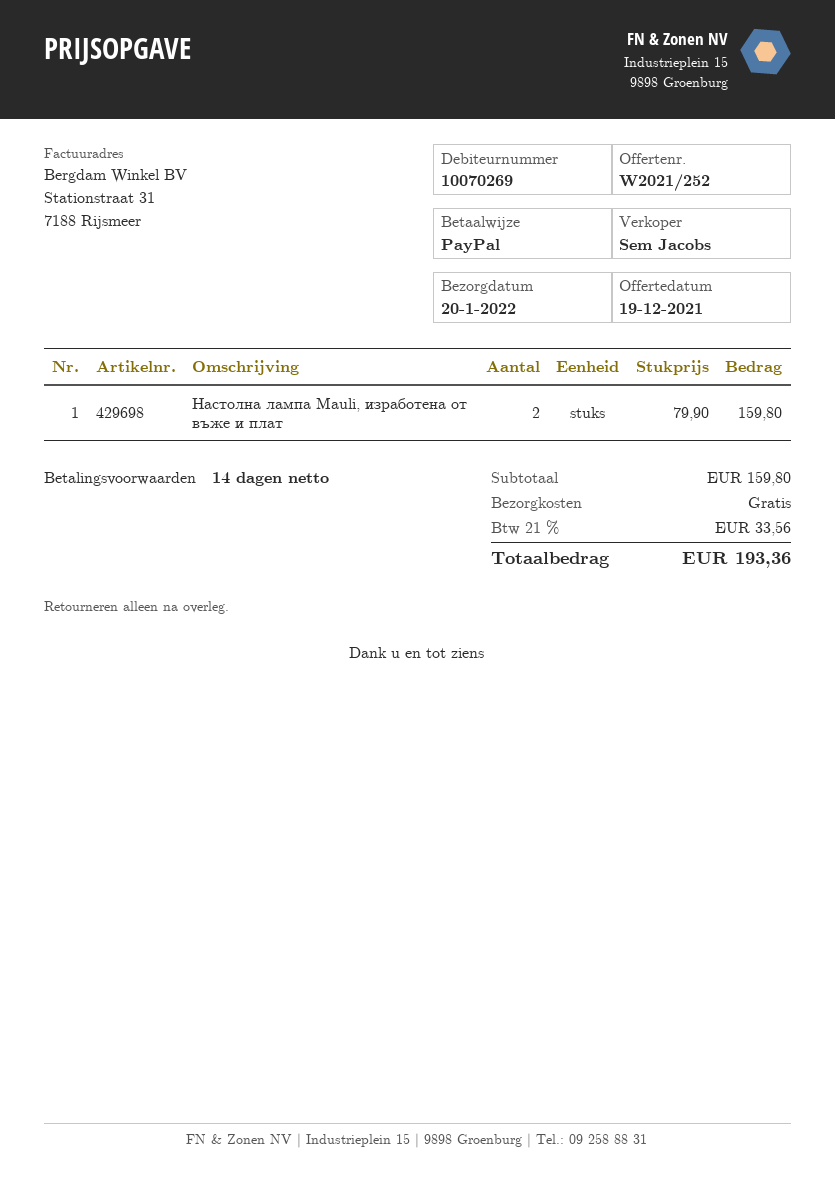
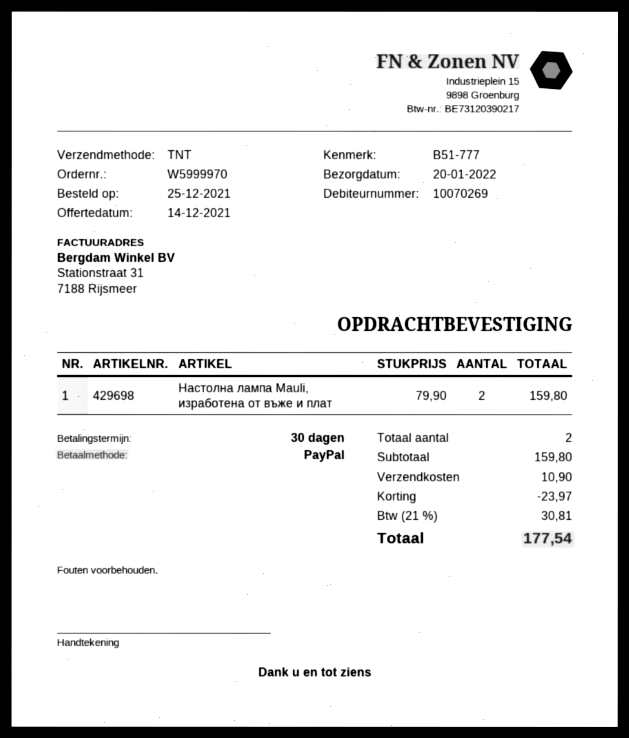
quote date: 2021-12-19 -> 2021-12-14
payment terms: 14 days -> 30 days
discount: none -> 23.97
shipping: 0.00 -> 10.90
tax: 21% = 33.56 -> 21% = 30.81
total: 193.36 -> 177.54

